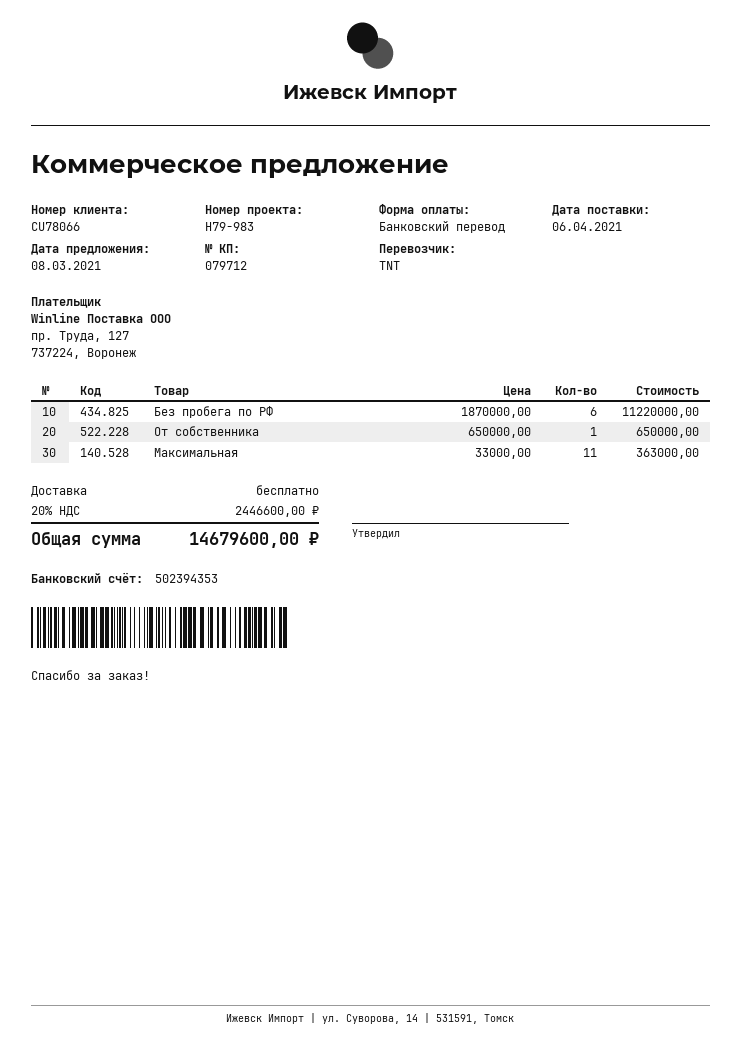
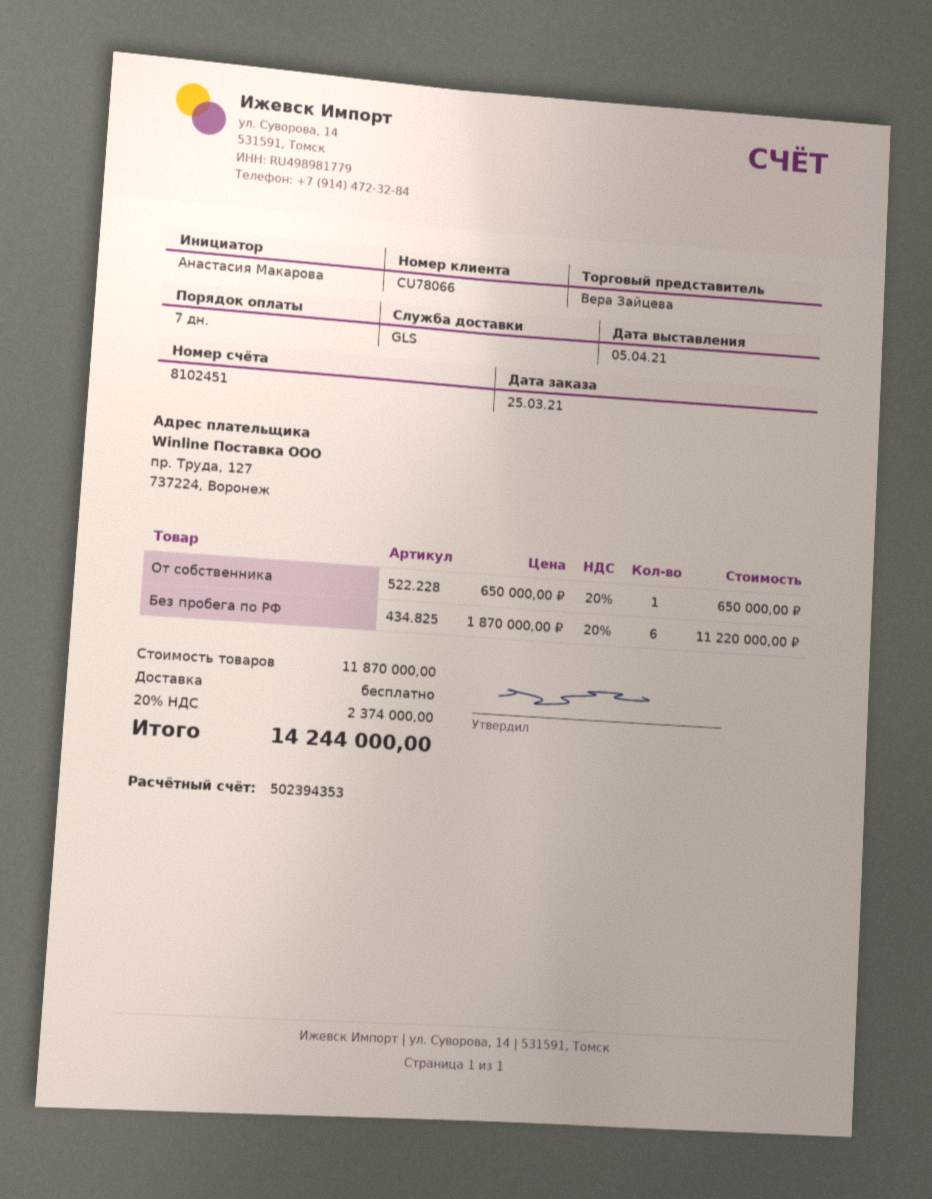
shipping method: TNT -> GLS
Максимальная: 11 x 33000.00 = 363000.00 -> none
tax: 20% = 2446600.00 -> 20% = 2374000.00
total: 14679600.00 -> 14244000.00

